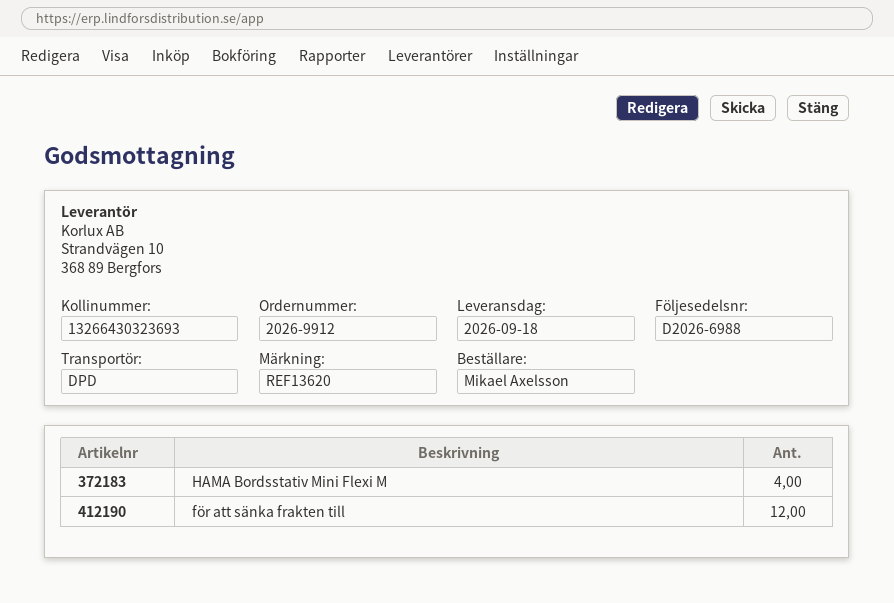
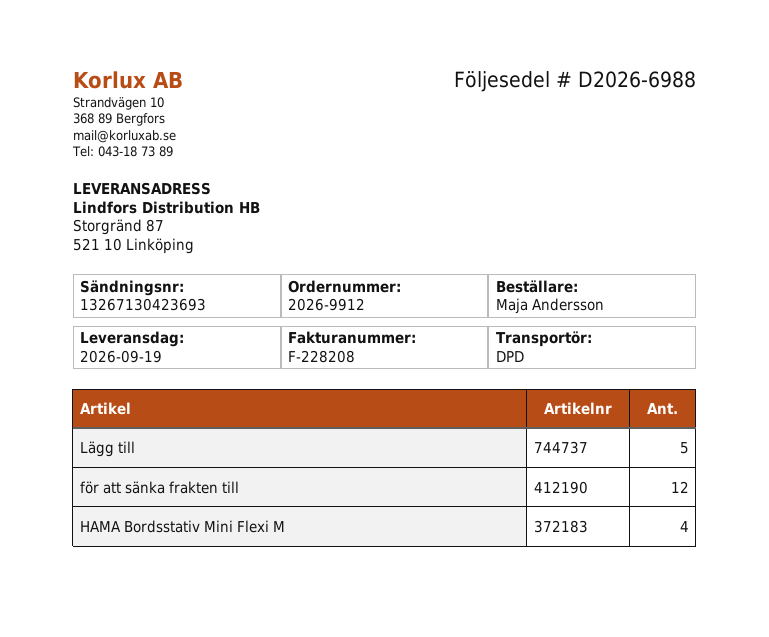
delivery date: 2026-09-18 -> 2026-09-19
ordered by: Mikael Axelsson -> Maja Andersson
tracking number: 13266430323693 -> 13267130423693
Lägg till: none -> 5

